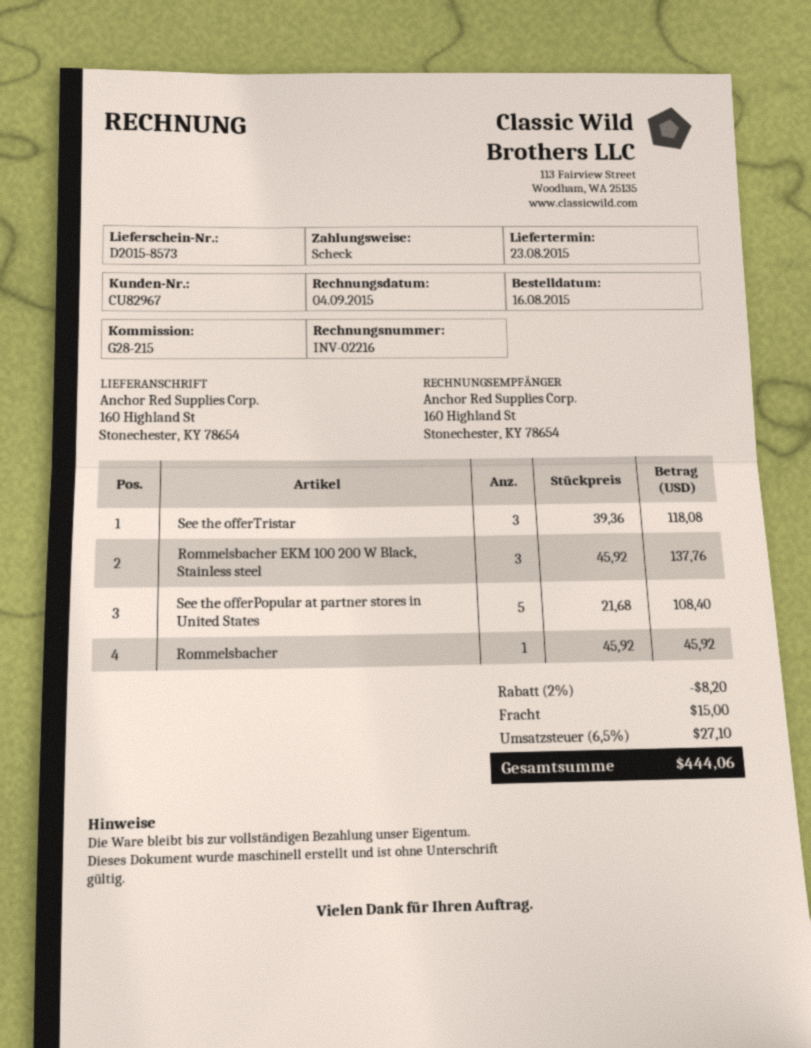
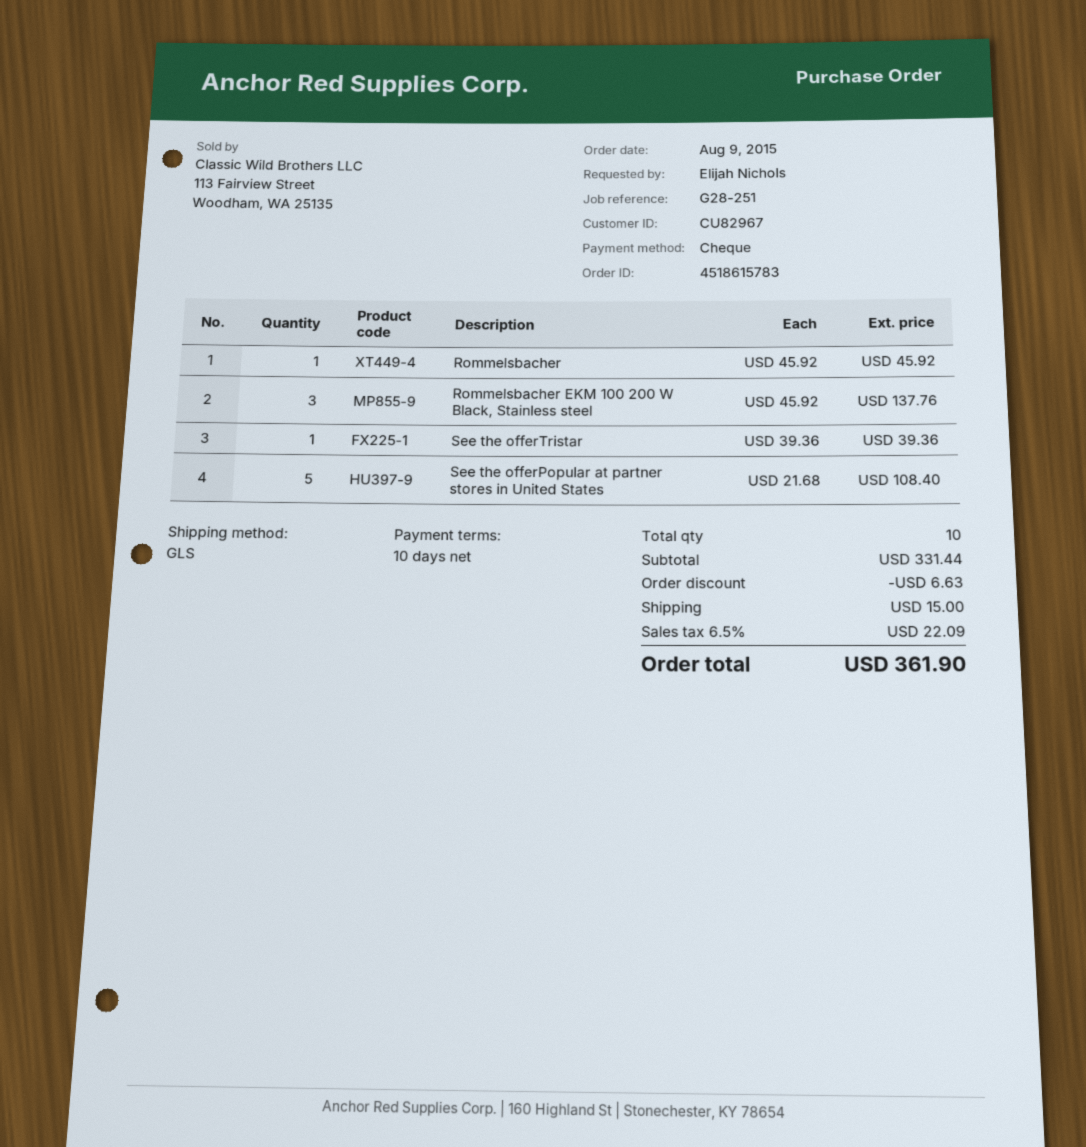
order date: 2015-08-16 -> 2015-08-09
reference: G28-215 -> G28-251
See the offerTristar: 3 x 39.36 = 118.08 -> 1 x 39.36 = 39.36
discount: 8.20 -> 6.63
tax: 6.5% = 27.10 -> 6.5% = 22.09
total: 444.06 -> 361.90

